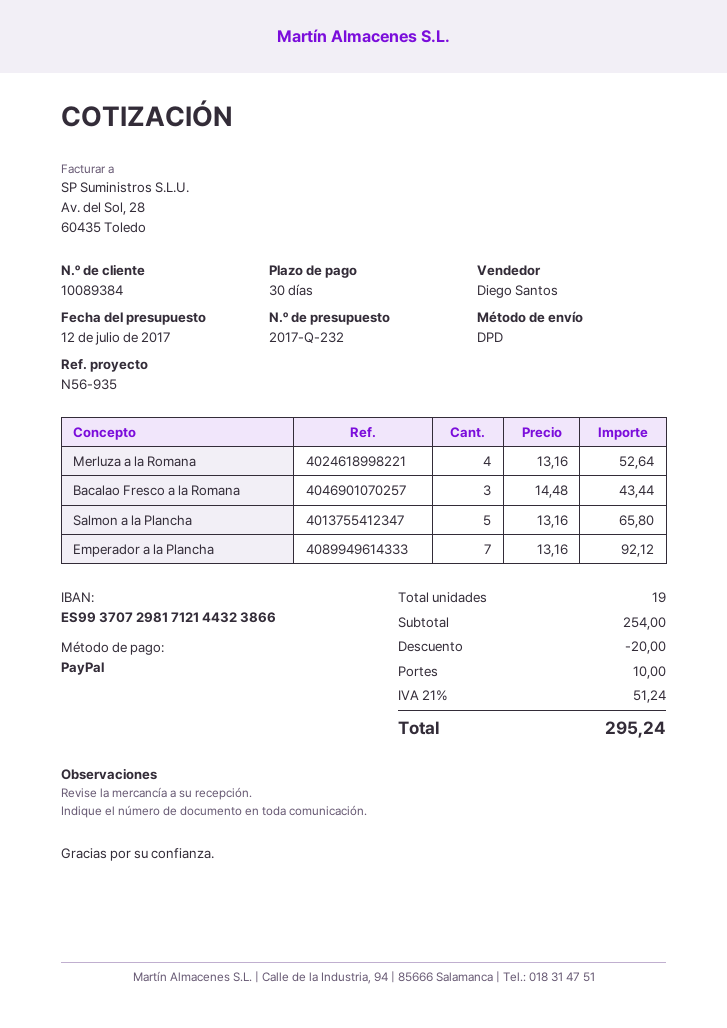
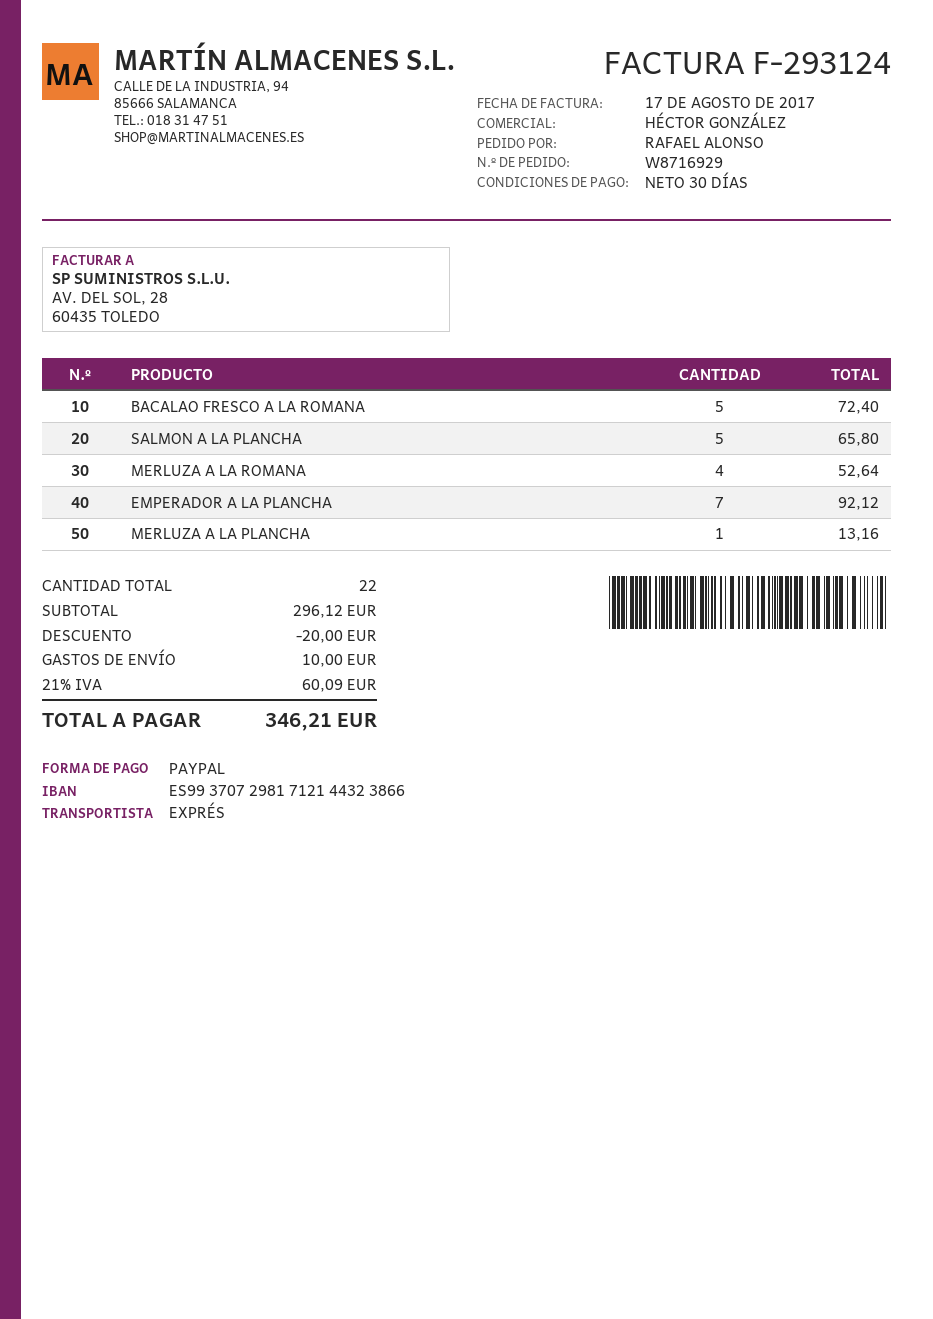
sales rep: Diego Santos -> HÉCTOR GONZÁLEZ
shipping method: DPD -> express
Bacalao Fresco a la Romana: 3 for 43.44 -> 5 for 72.40
MERLUZA A LA PLANCHA: none -> 1 for 13.16
total quantity: 19 -> 22
subtotal: 254.00 -> 296.12
tax: 21% = 51.24 -> 21% = 60.09
total: 295.24 -> 346.21

